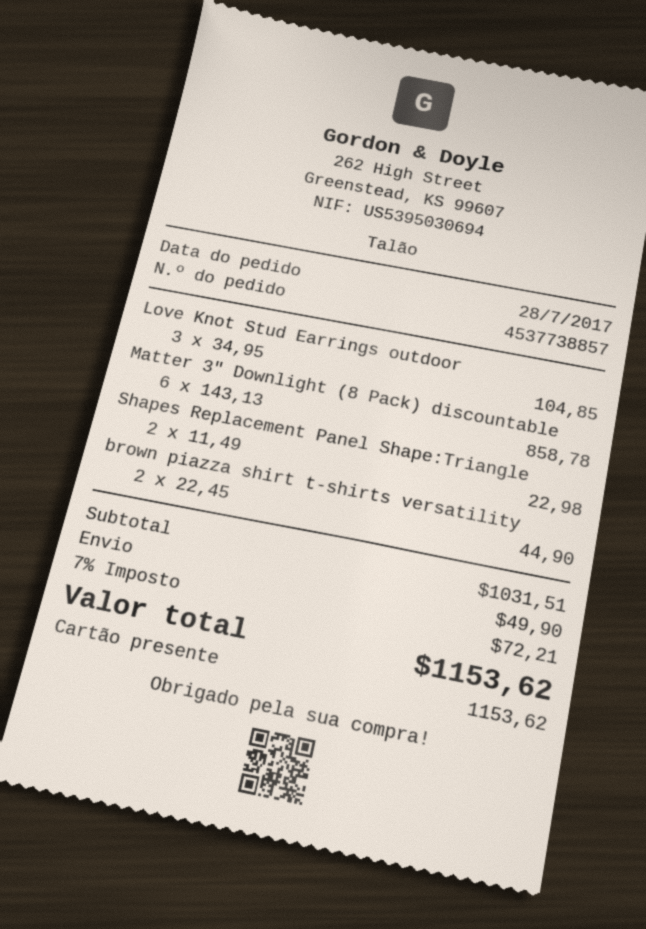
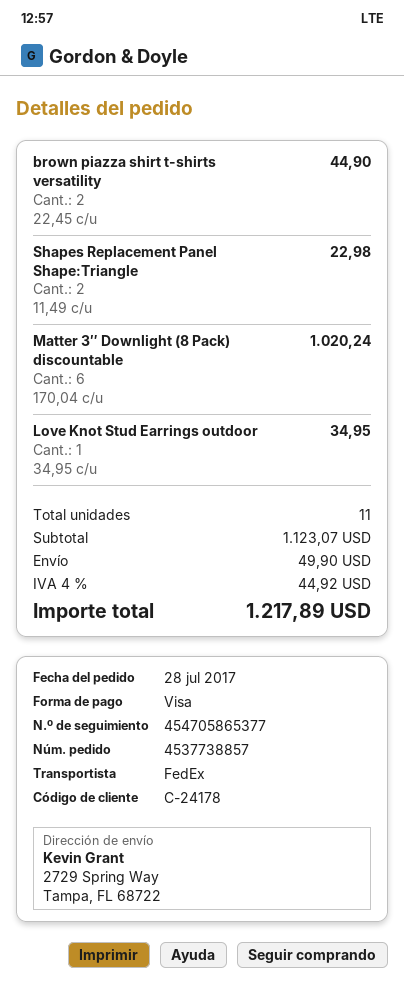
payment method: gift card -> Visa
Love Knot Stud Earrings outdoor: 3 x 34.95 = 104.85 -> 1 x 34.95 = 34.95
Matter 3″ Downlight (8 Pack) discountable: 6 x 143.13 = 858.78 -> 6 x 170.04 = 1020.24
subtotal: 1031.51 -> 1123.07
tax: 7% = 72.21 -> 4% = 44.92
total: 1153.62 -> 1217.89

